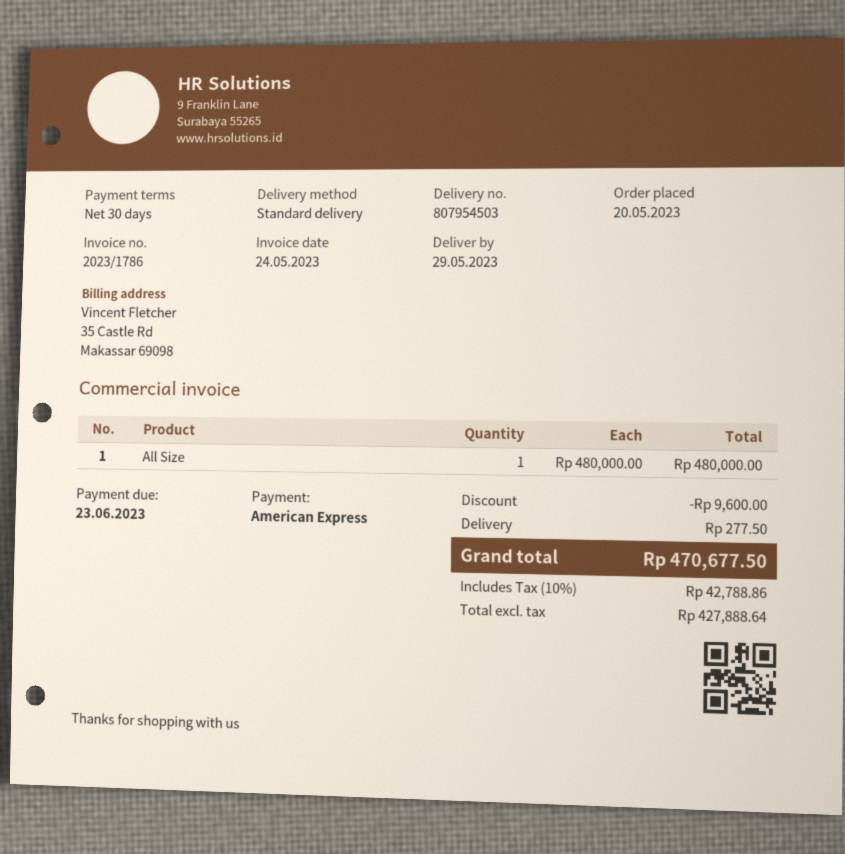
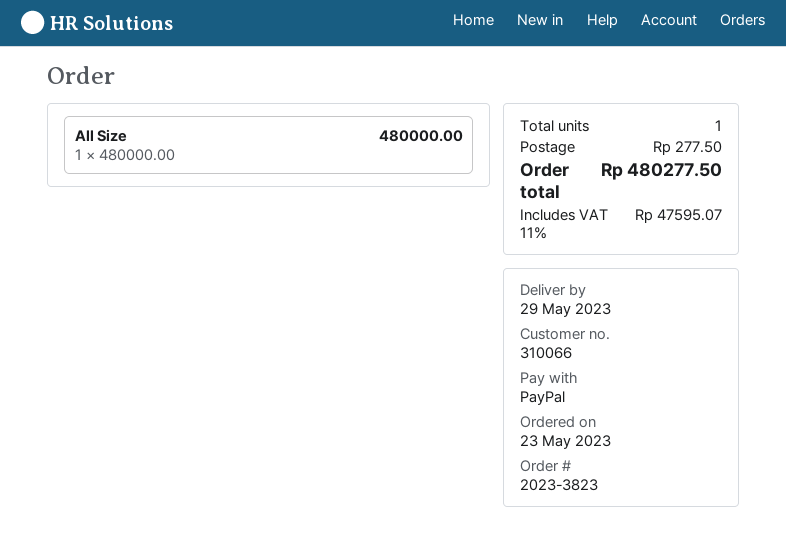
order date: 2023-05-20 -> 2023-05-23
payment method: American Express -> PayPal
discount: 9600.00 -> none
tax: 10% = 42788.86 -> 11% = 47595.07
total: 470677.50 -> 480277.50

